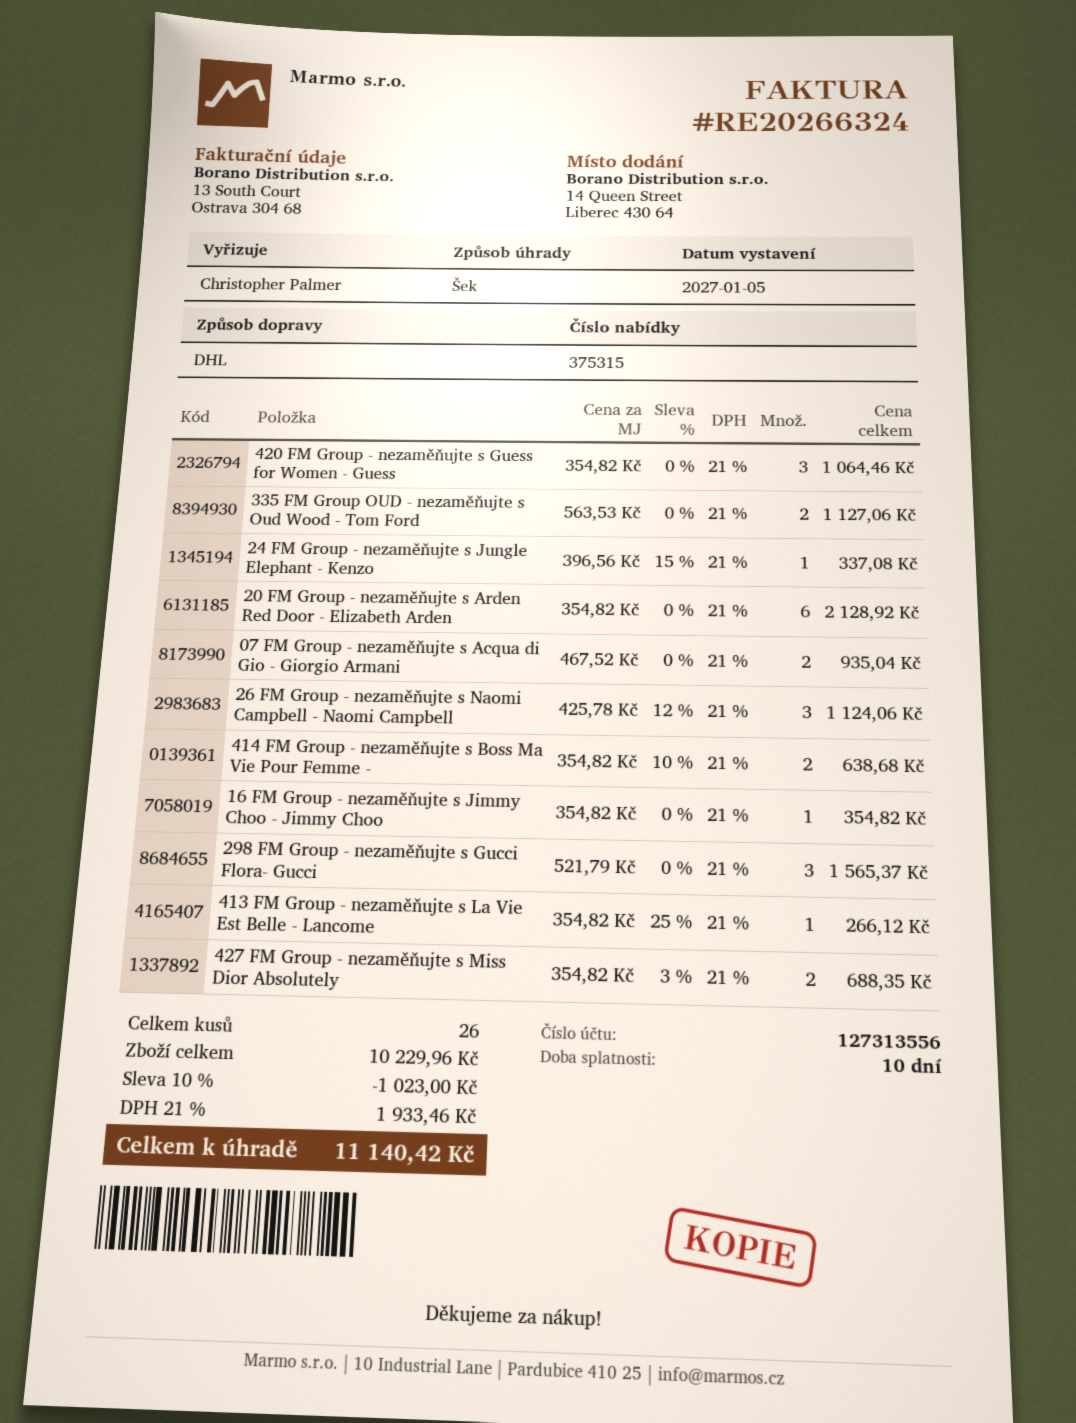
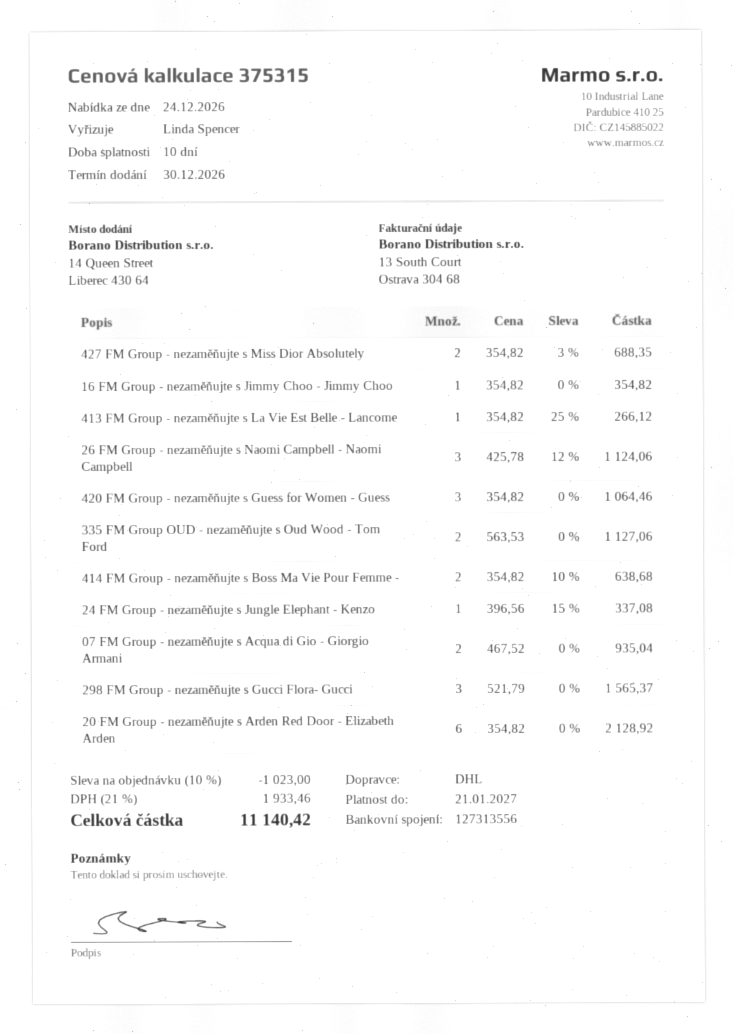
sales rep: Christopher Palmer -> Linda Spencer

